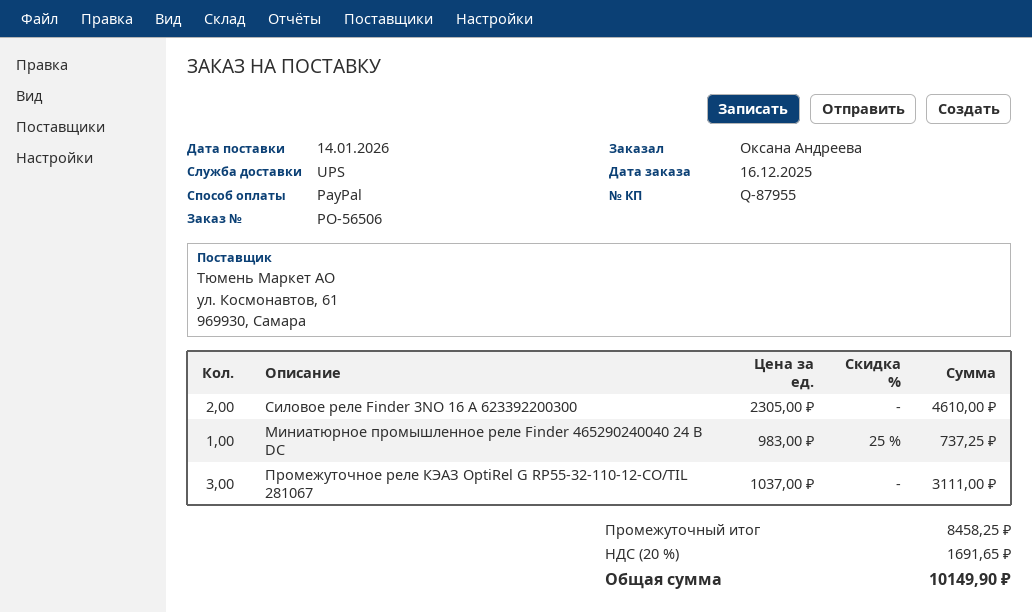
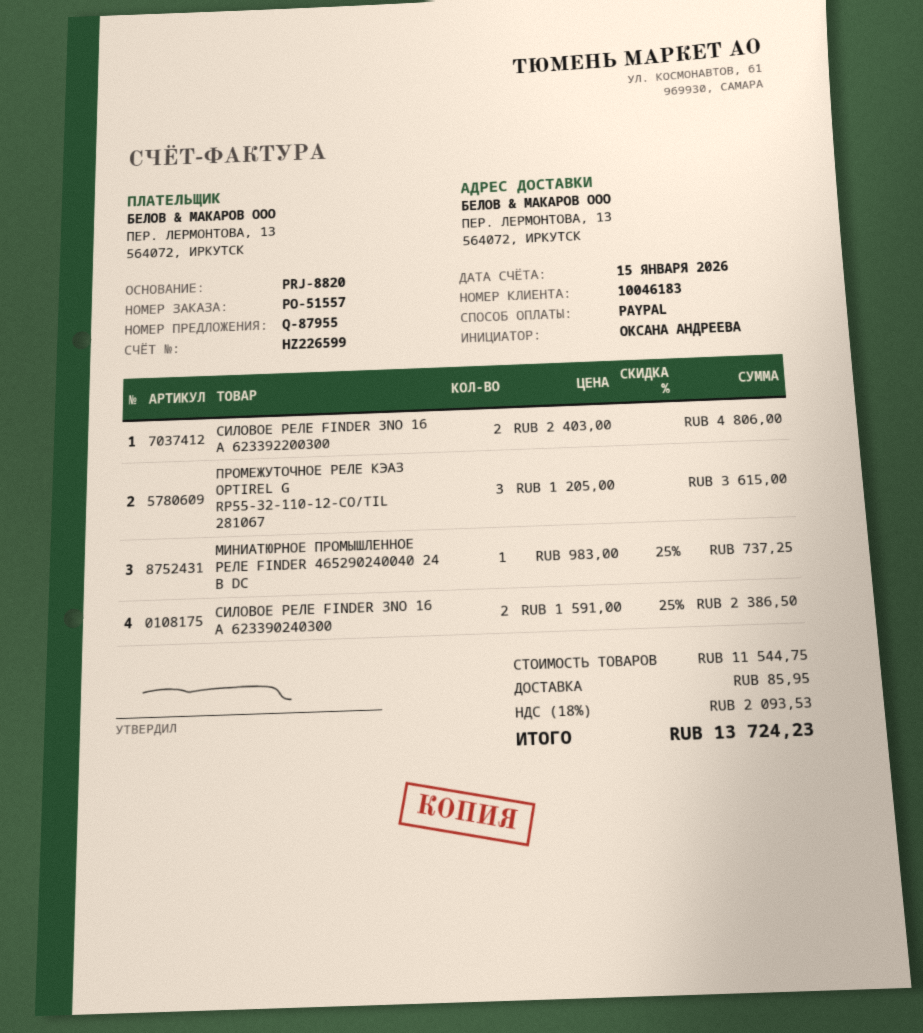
order number: PO-56506 -> PO-51557
Силовое реле Finder 3NO 16 А 623392200300: 2 x 2305.00 = 4610.00 -> 2 x 2403.00 = 4806.00
Промежуточное реле КЭАЗ OptiRel G RP55-32-110-12-CO/TIL 281067: 3 x 1037.00 = 3111.00 -> 3 x 1205.00 = 3615.00
СИЛОВОЕ РЕЛЕ FINDER 3NO 16 А 623390240300: none -> 2 x 1591.00 - 25% = 2386.50
subtotal: 8458.25 -> 11544.75
shipping: none -> 85.95
tax: 20% = 1691.65 -> 18% = 2093.53
total: 10149.90 -> 13724.23

